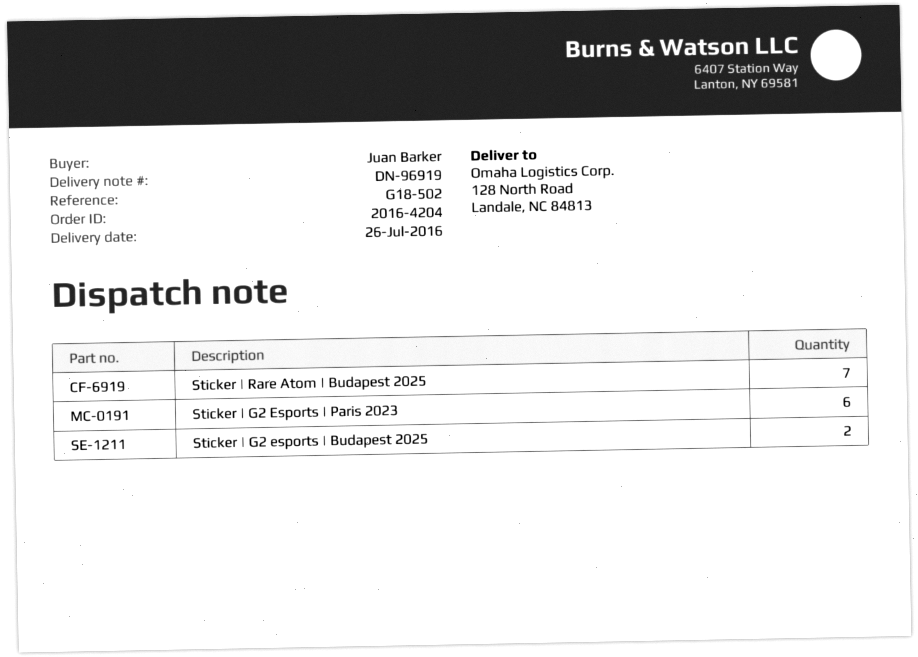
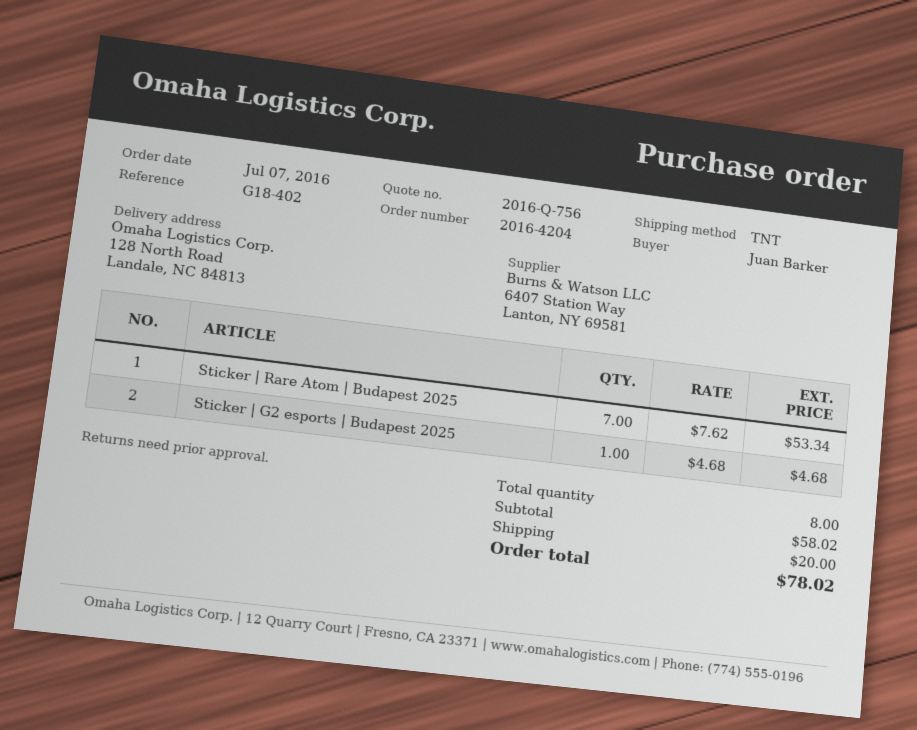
reference: G18-502 -> G18-402
Sticker | G2 Esports | Paris 2023: 6 -> none
Sticker | G2 esports | Budapest 2025: 2 -> 1

